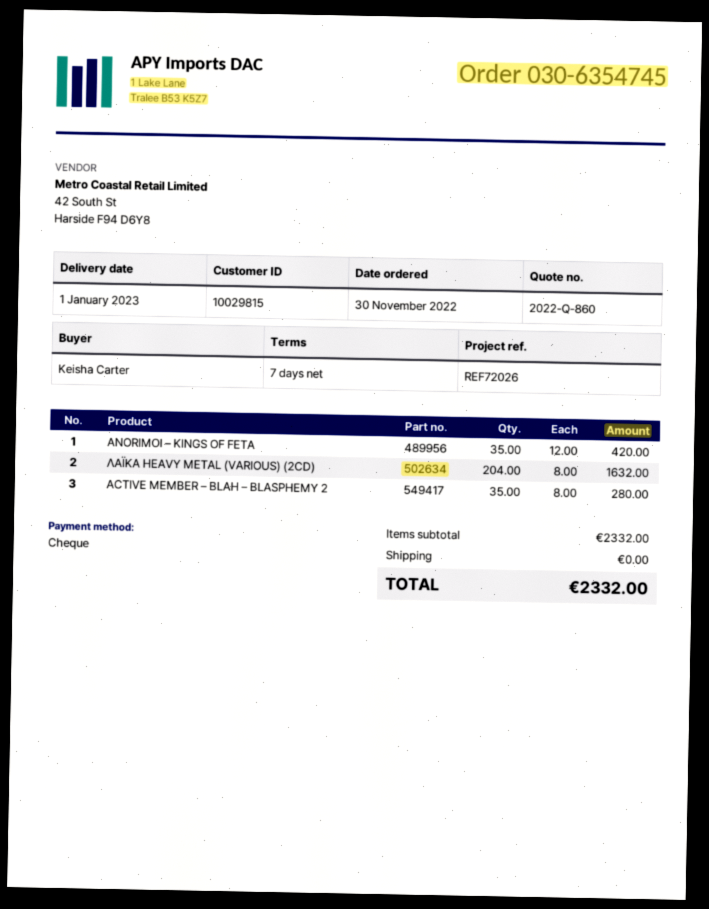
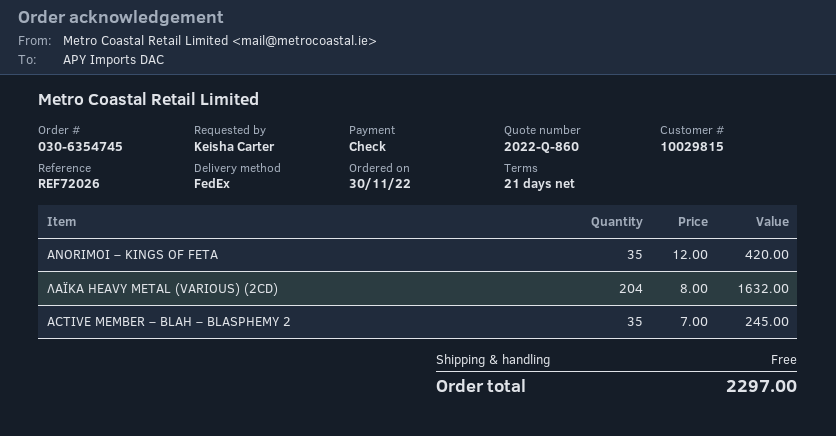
payment terms: 7 days -> 21 days
ACTIVE MEMBER – BLAH – BLASPHEMY 2: 35 x 8.00 = 280.00 -> 35 x 7.00 = 245.00
total: 2332.00 -> 2297.00

